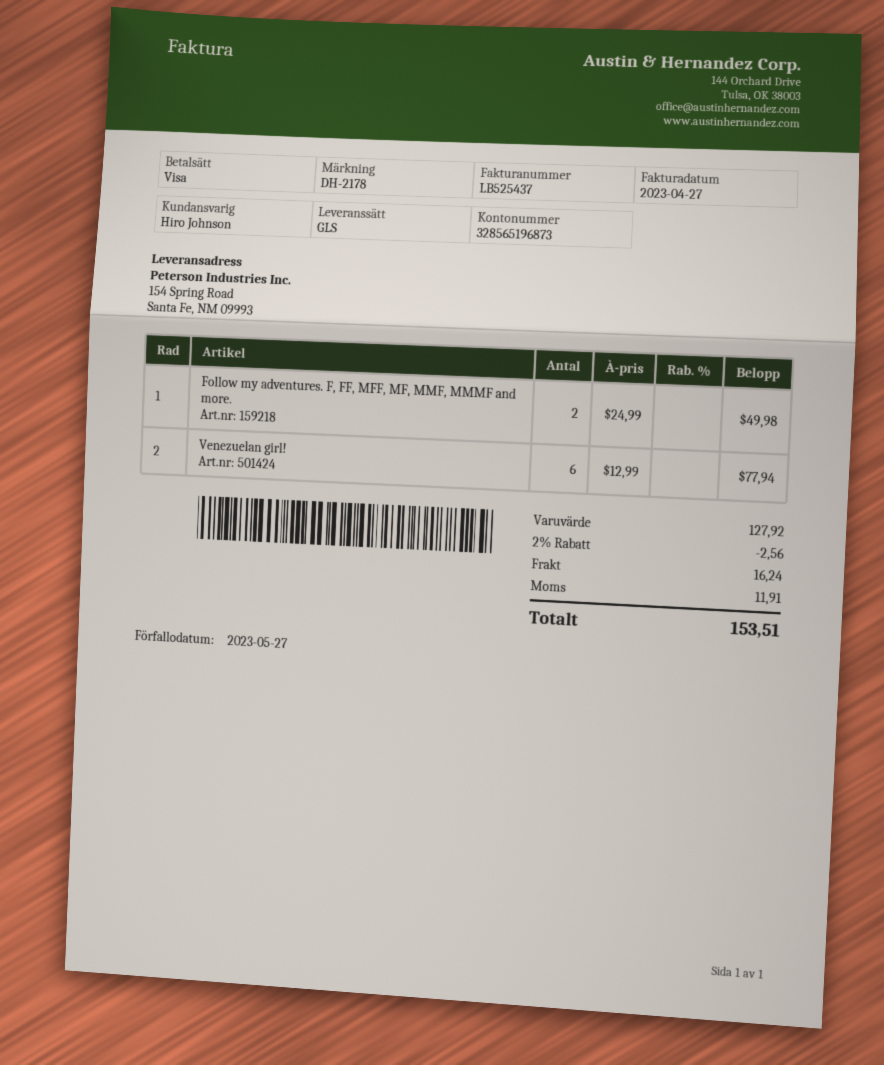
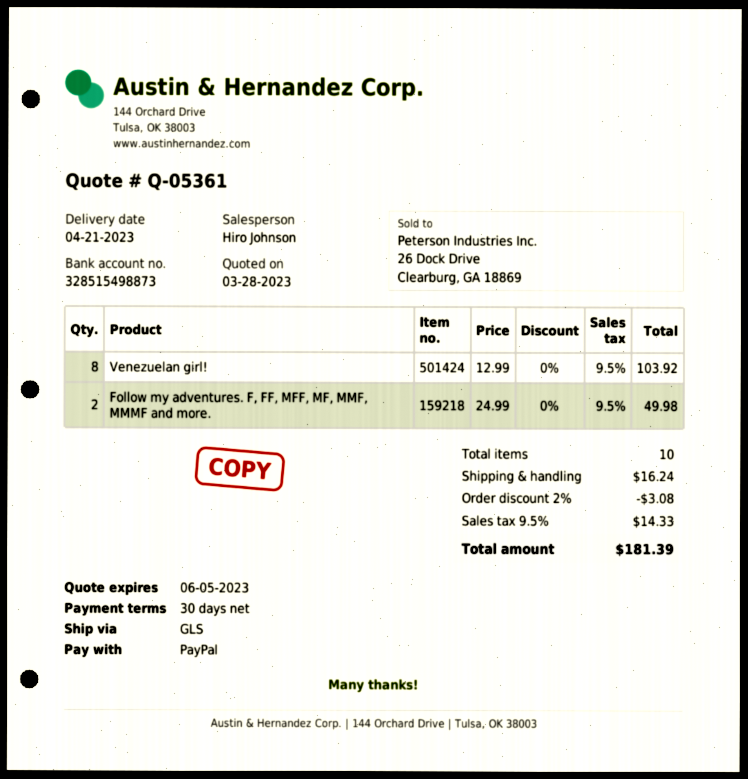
payment method: Visa -> PayPal
bank account: 328565196873 -> 328515498873
Venezuelan girl!: 6 x 12.99 = 77.94 -> 8 x 12.99 = 103.92
discount: 2% = 2.56 -> 2% = 3.08
tax: 11.91 -> 14.33
total: 153.51 -> 181.39

